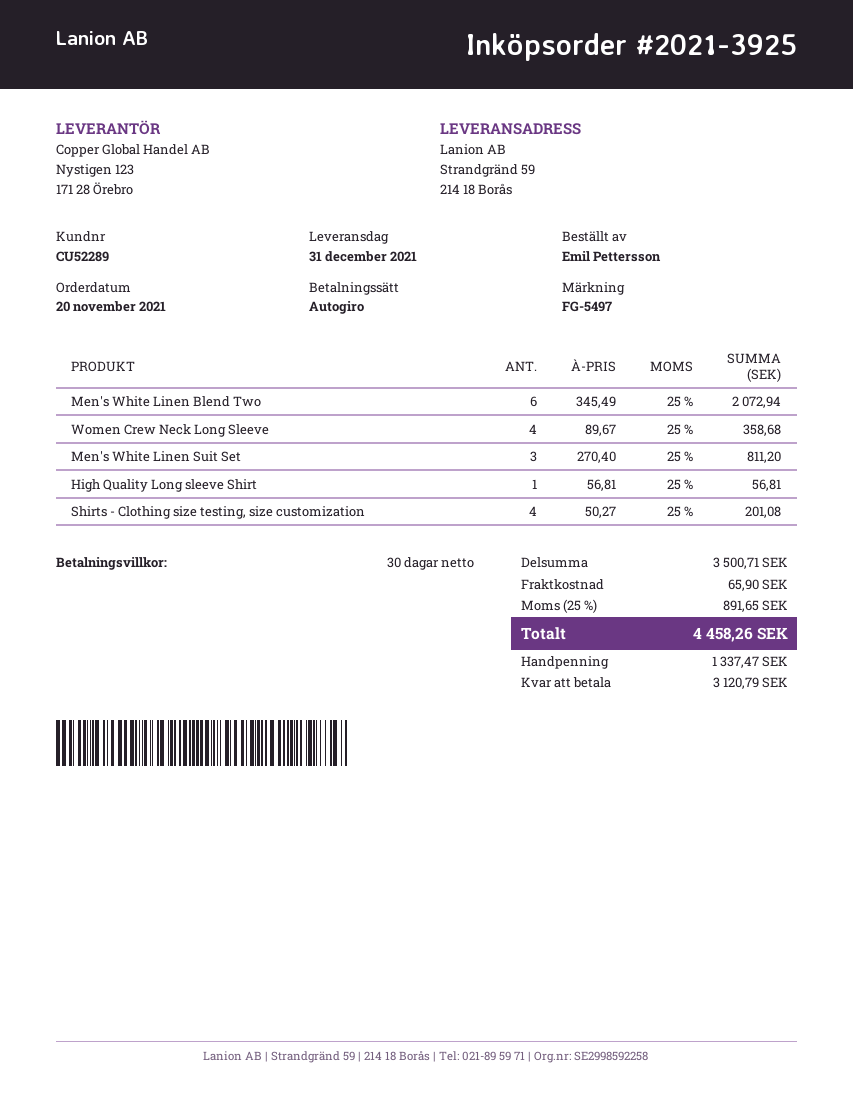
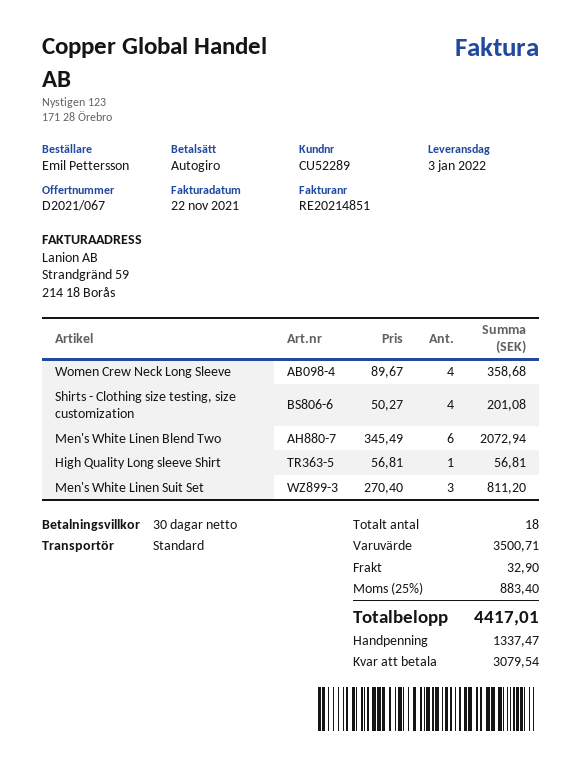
delivery date: 2021-12-31 -> 2022-01-03
shipping: 65.90 -> 32.90
tax: 25% = 891.65 -> 25% = 883.40
total: 4458.26 -> 4417.01
balance: 3120.79 -> 3079.54

